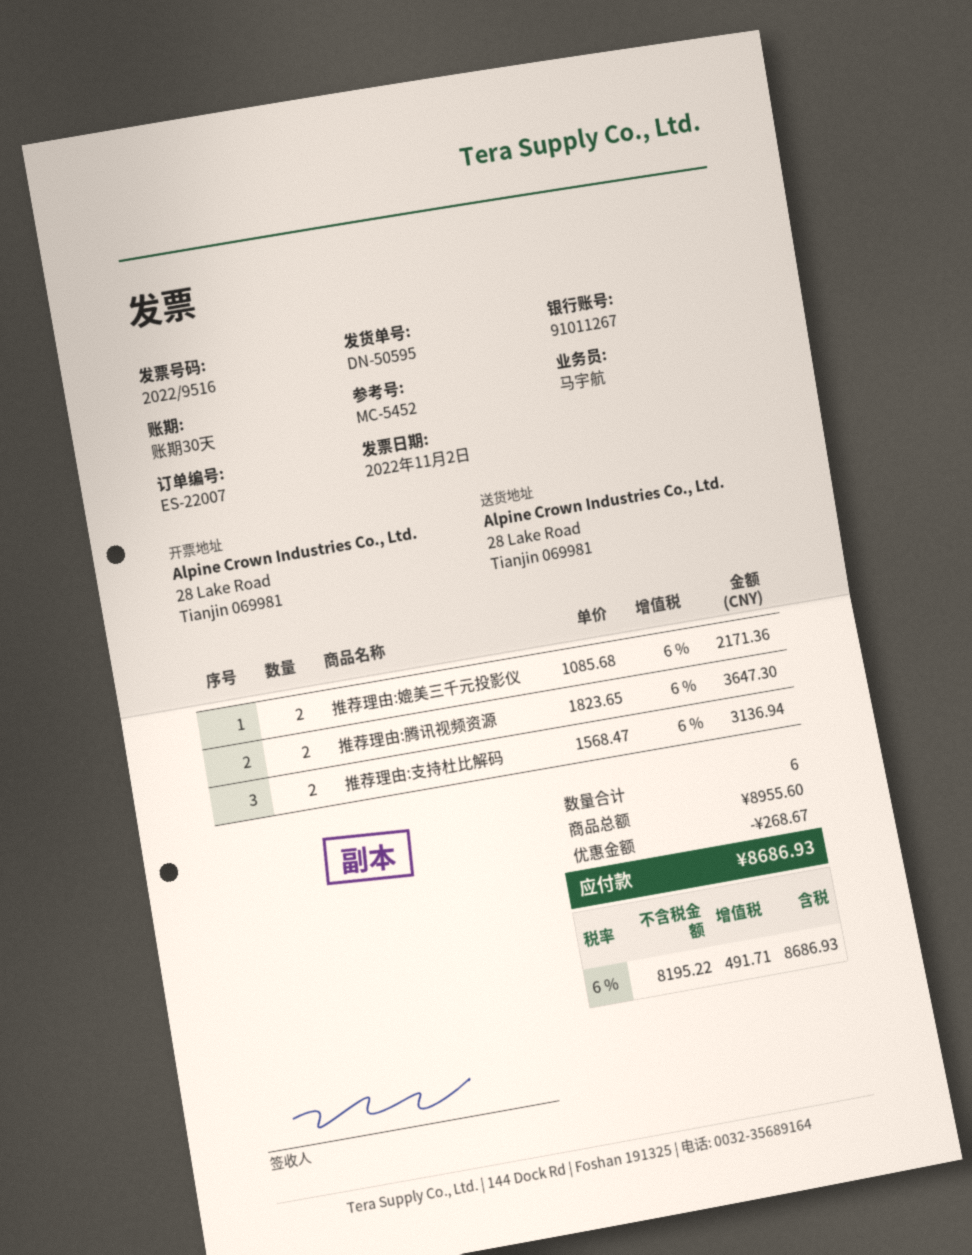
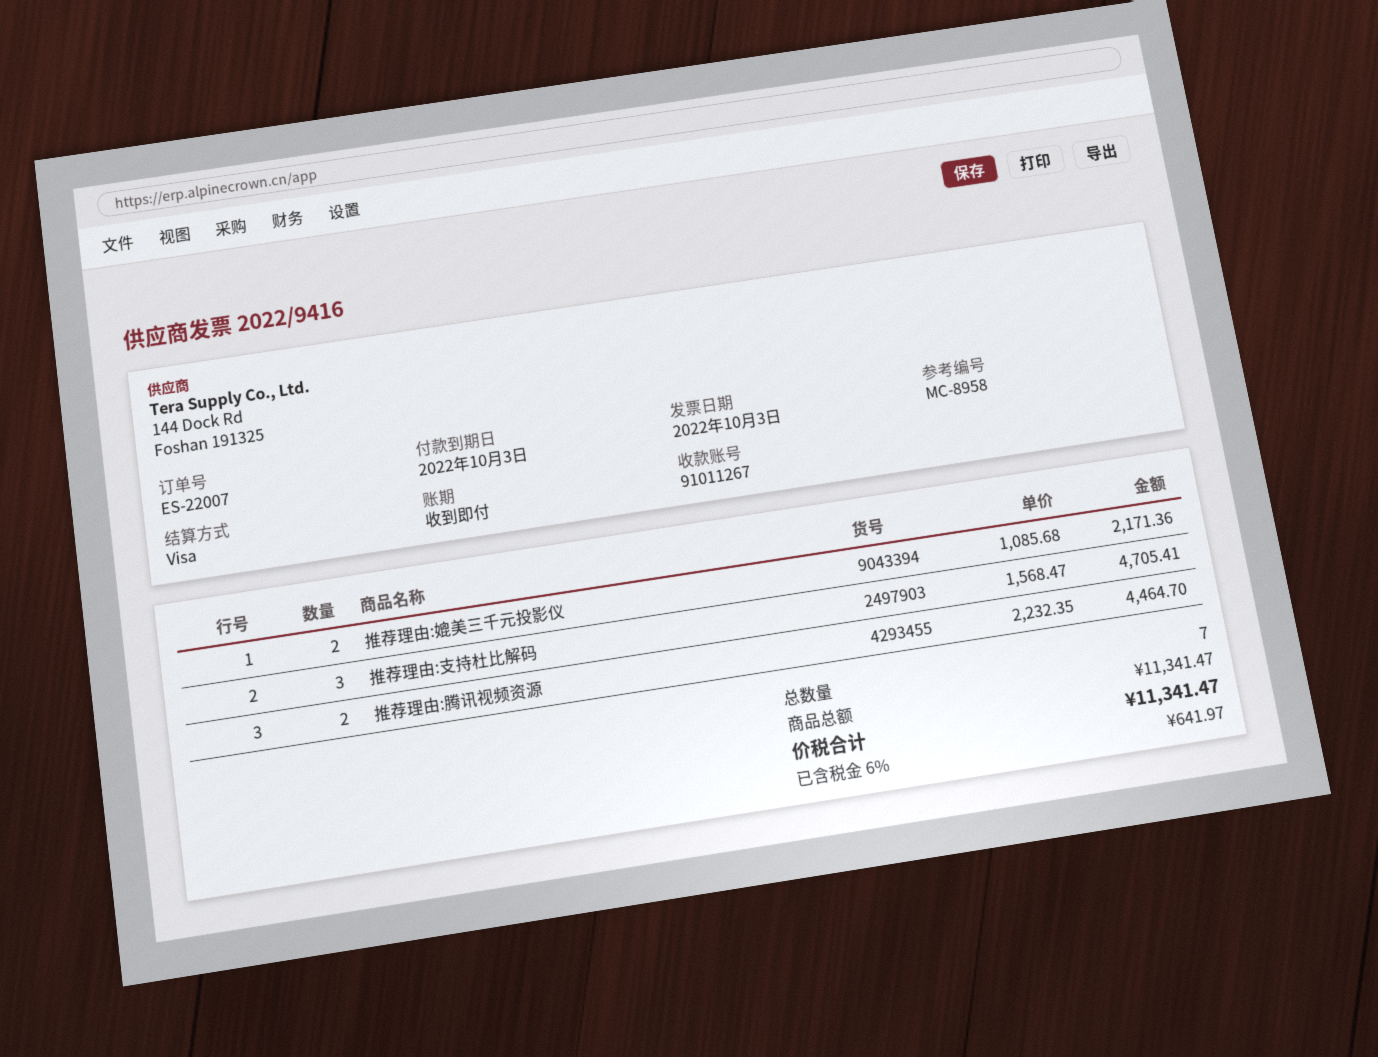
invoice number: 2022/9516 -> 2022/9416
invoice date: 2022-11-02 -> 2022-10-03
payment terms: 30 days -> on receipt
reference: MC-5452 -> MC-8958
推荐理由:腾讯视频资源: 2 x 1823.65 = 3647.30 -> 2 x 2232.35 = 4464.70
推荐理由:支持杜比解码: 2 x 1568.47 = 3136.94 -> 3 x 1568.47 = 4705.41
total quantity: 6 -> 7
subtotal: 8955.60 -> 11341.47
discount: 268.67 -> none
tax: 6% = 491.71 -> 6% = 641.97
total: 8686.93 -> 11341.47

